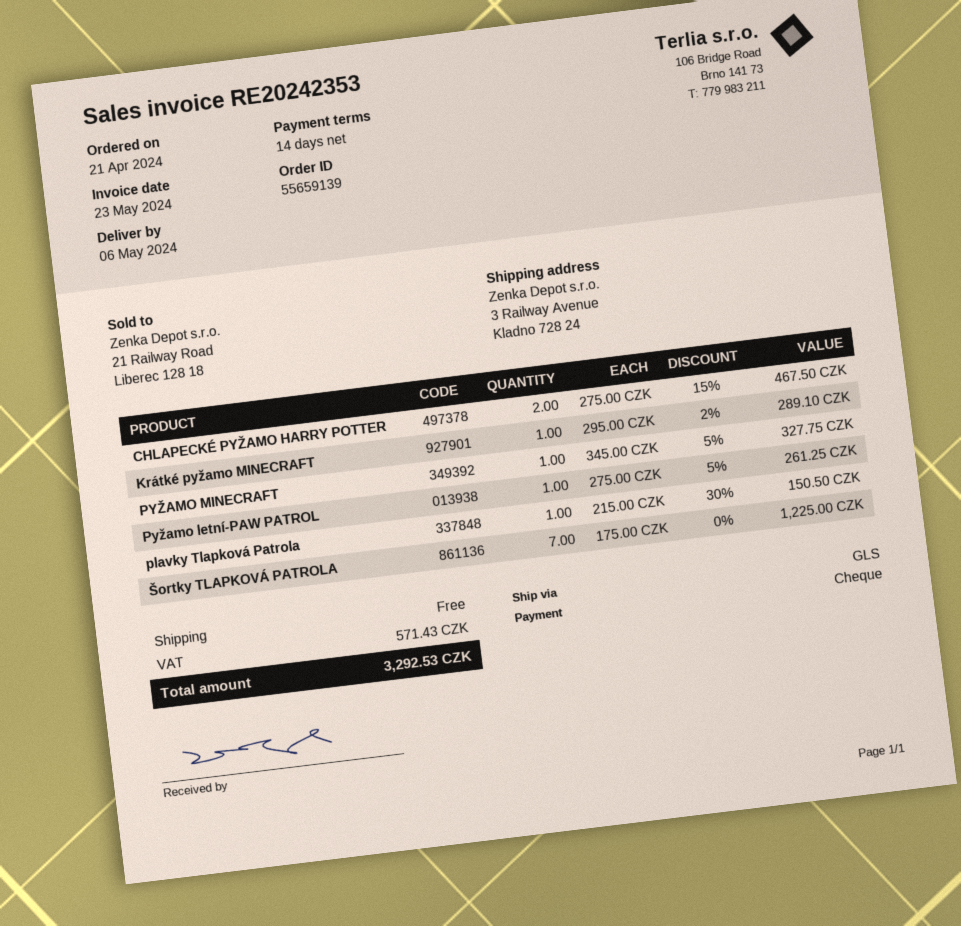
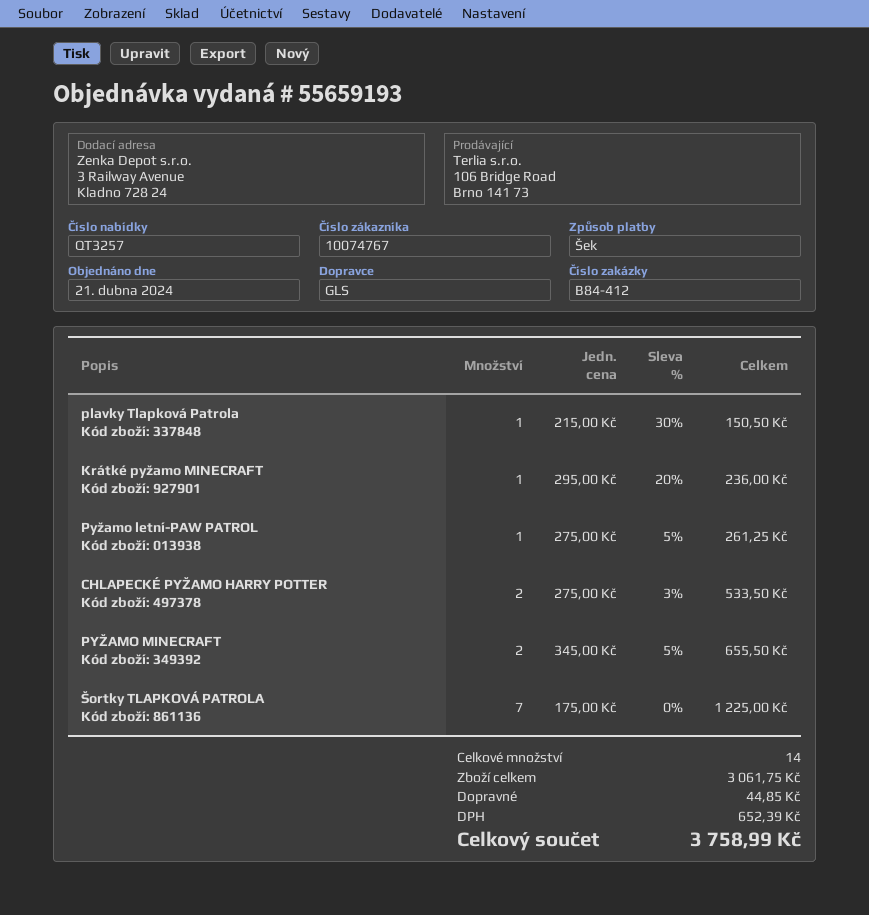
order number: 55659139 -> 55659193
CHLAPECKÉ PYŽAMO HARRY POTTER: 2 x 275.00 - 15% = 467.50 -> 2 x 275.00 - 3% = 533.50
Krátké pyžamo MINECRAFT: 1 x 295.00 - 2% = 289.10 -> 1 x 295.00 - 20% = 236.00
PYŽAMO MINECRAFT: 1 x 345.00 - 5% = 327.75 -> 2 x 345.00 - 5% = 655.50
shipping: 0.00 -> 44.85
tax: 571.43 -> 652.39
total: 3292.53 -> 3758.99

